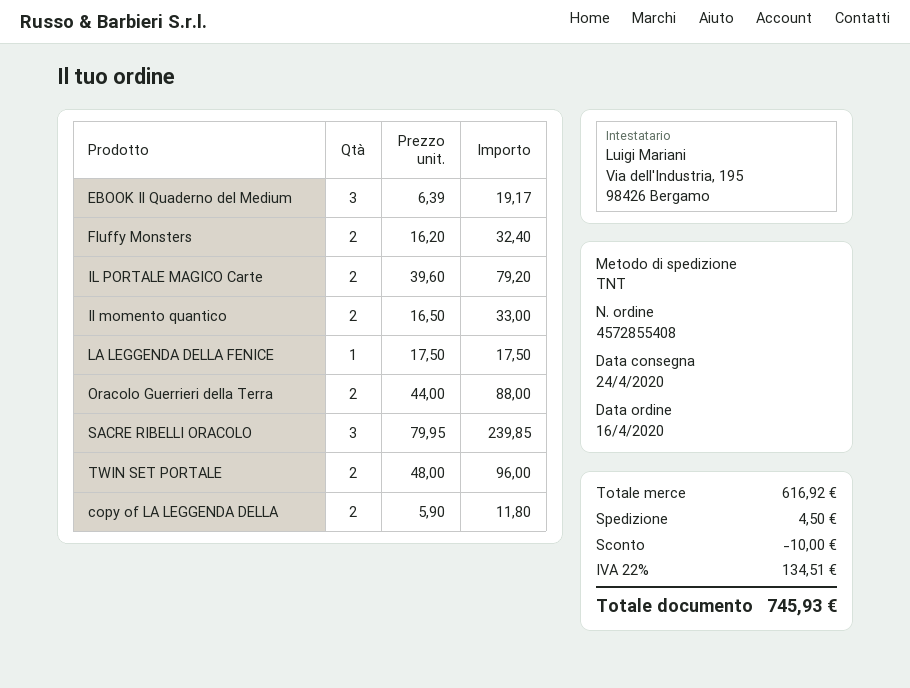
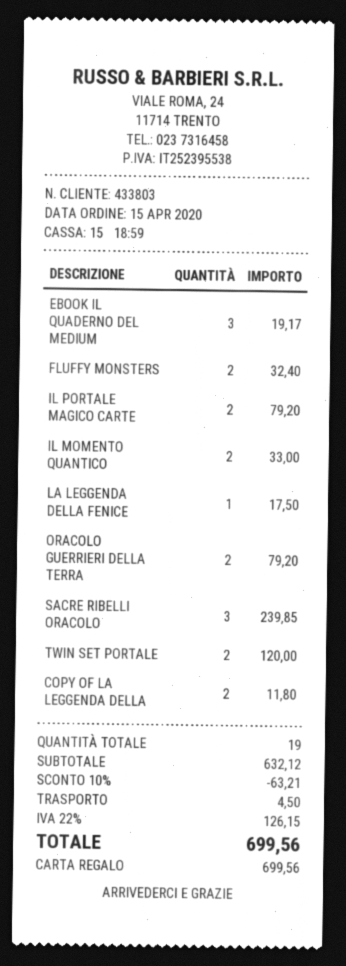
order date: 2020-04-16 -> 2020-04-15
Oracolo Guerrieri della Terra: 2 for 88.00 -> 2 for 79.20
TWIN SET PORTALE: 2 for 96.00 -> 2 for 120.00
subtotal: 616.92 -> 632.12
discount: 10.00 -> 63.21
tax: 22% = 134.51 -> 22% = 126.15
total: 745.93 -> 699.56

